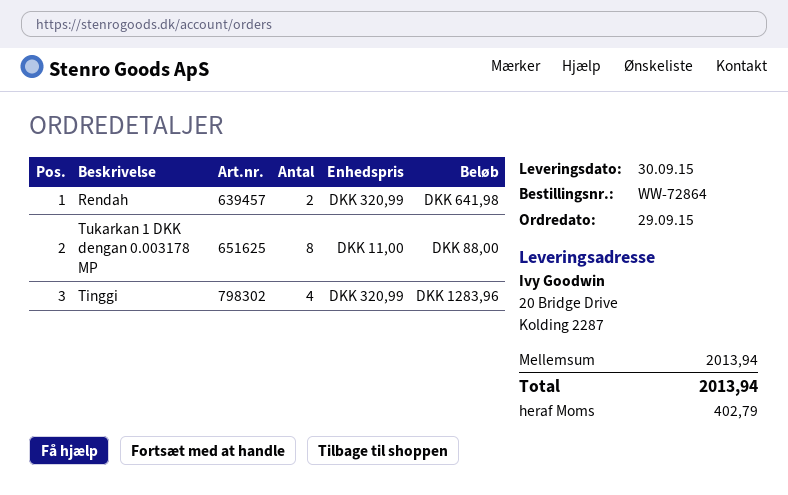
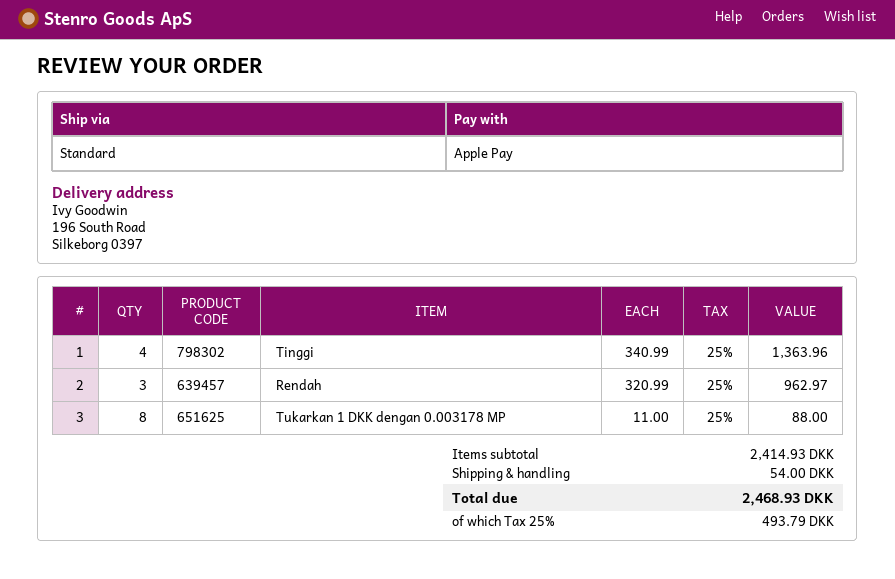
ship to: 20 Bridge Drive, Kolding 2287 -> 196 South Road, Silkeborg 0397
Rendah: 2 x 320.99 = 641.98 -> 3 x 320.99 = 962.97
Tinggi: 4 x 320.99 = 1283.96 -> 4 x 340.99 = 1363.96
subtotal: 2013.94 -> 2414.93
shipping: none -> 54.00
tax: 402.79 -> 493.79
total: 2013.94 -> 2468.93

